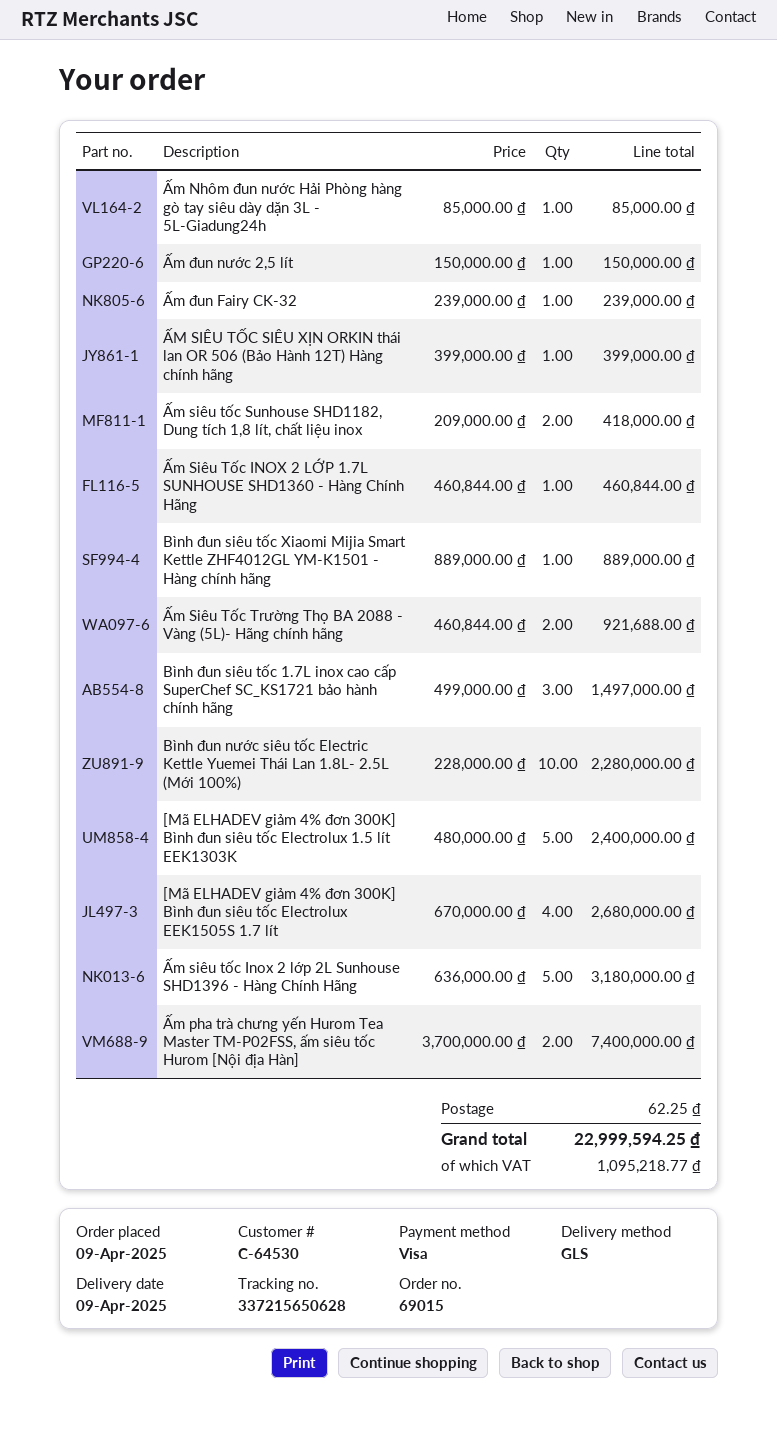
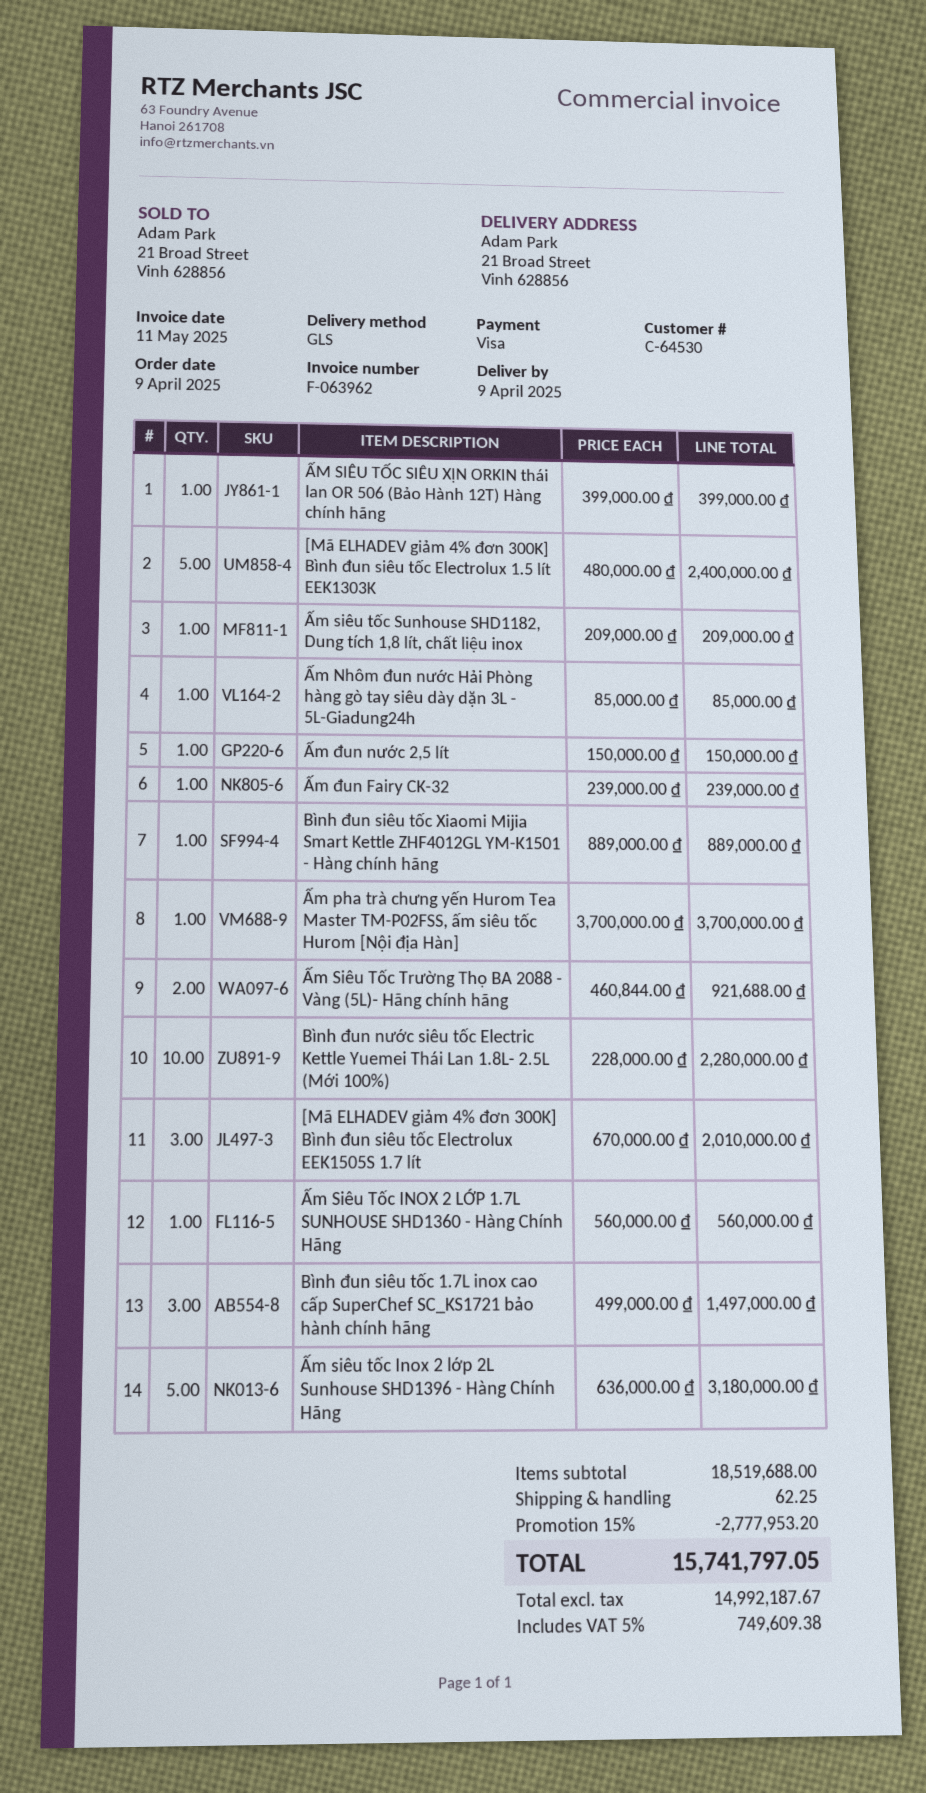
Ấm siêu tốc Sunhouse SHD1182, Dung tích 1,8 lít, chất liệu inox: 2 x 209000.00 = 418000.00 -> 1 x 209000.00 = 209000.00
Ấm Siêu Tốc INOX 2 LỚP 1.7L SUNHOUSE SHD1360 - Hàng Chính Hãng: 1 x 460844.00 = 460844.00 -> 1 x 560000.00 = 560000.00
[Mã ELHADEV giảm 4% đơn 300K] Bình đun siêu tốc Electrolux EEK1505S 1.7 lít: 4 x 670000.00 = 2680000.00 -> 3 x 670000.00 = 2010000.00
Ấm pha trà chưng yến Hurom Tea Master TM-P02FSS, ấm siêu tốc Hurom [Nội địa Hàn]: 2 x 3700000.00 = 7400000.00 -> 1 x 3700000.00 = 3700000.00
discount: none -> 15% = 2777953.20
tax: 1095218.77 -> 749609.38
total: 22999594.25 -> 15741797.05

